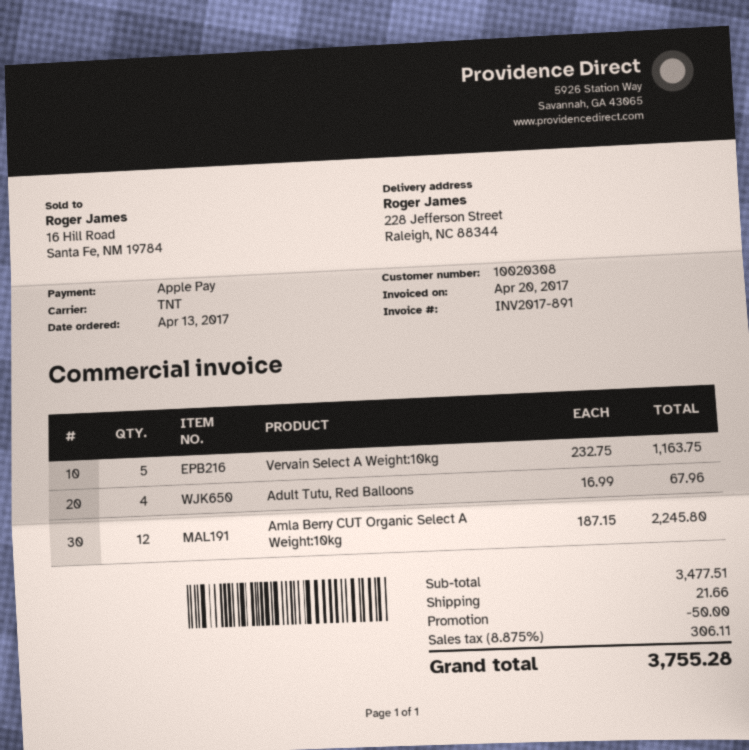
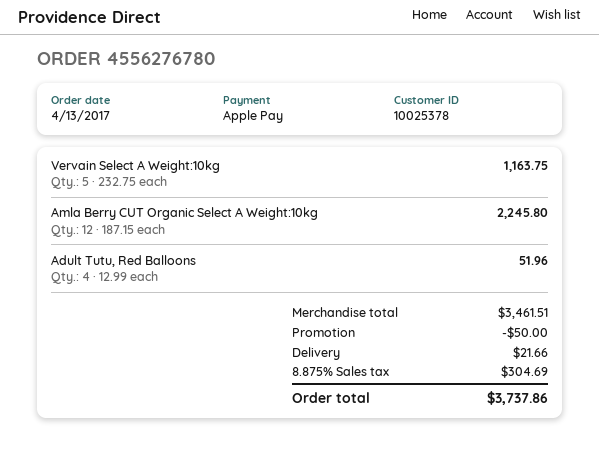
customer number: 10020308 -> 10025378
Adult Tutu, Red Balloons: 4 x 16.99 = 67.96 -> 4 x 12.99 = 51.96
subtotal: 3477.51 -> 3461.51
tax: 8.875% = 306.11 -> 8.875% = 304.69
total: 3755.28 -> 3737.86

